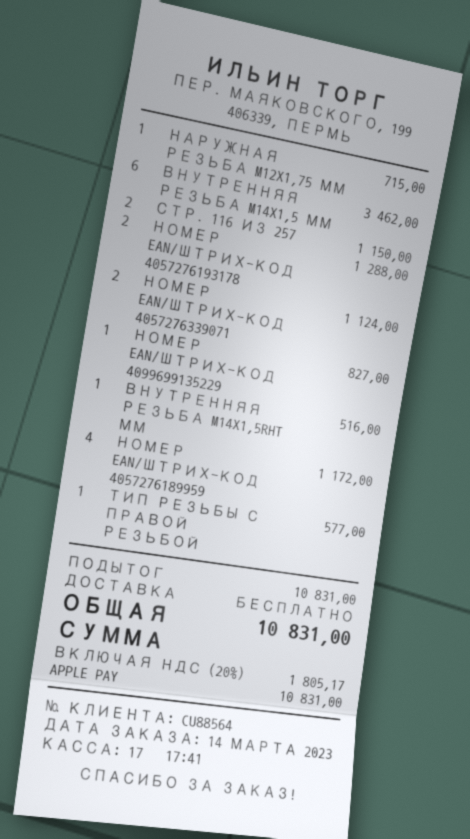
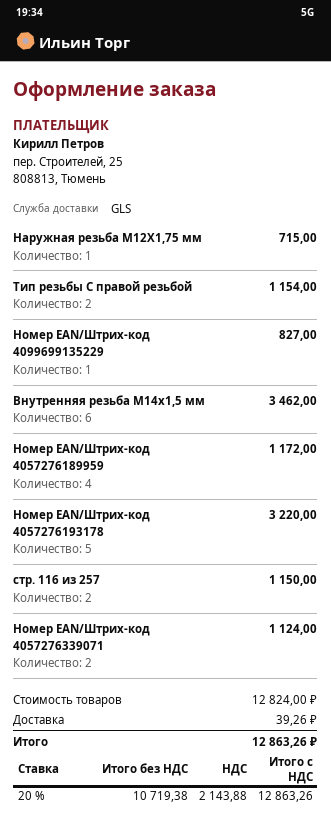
НОМЕР EAN/ШТРИХ-КОД 4057276193178: 2 for 1288.00 -> 5 for 3220.00
ВНУТРЕННЯЯ РЕЗЬБА M14X1,5RHT ММ: 1 for 516.00 -> none
ТИП РЕЗЬБЫ С ПРАВОЙ РЕЗЬБОЙ: 1 for 577.00 -> 2 for 1154.00
subtotal: 10831.00 -> 12824.00
shipping: 0.00 -> 39.26
tax: 20% = 1805.17 -> 20% = 2143.88
total: 10831.00 -> 12863.26

